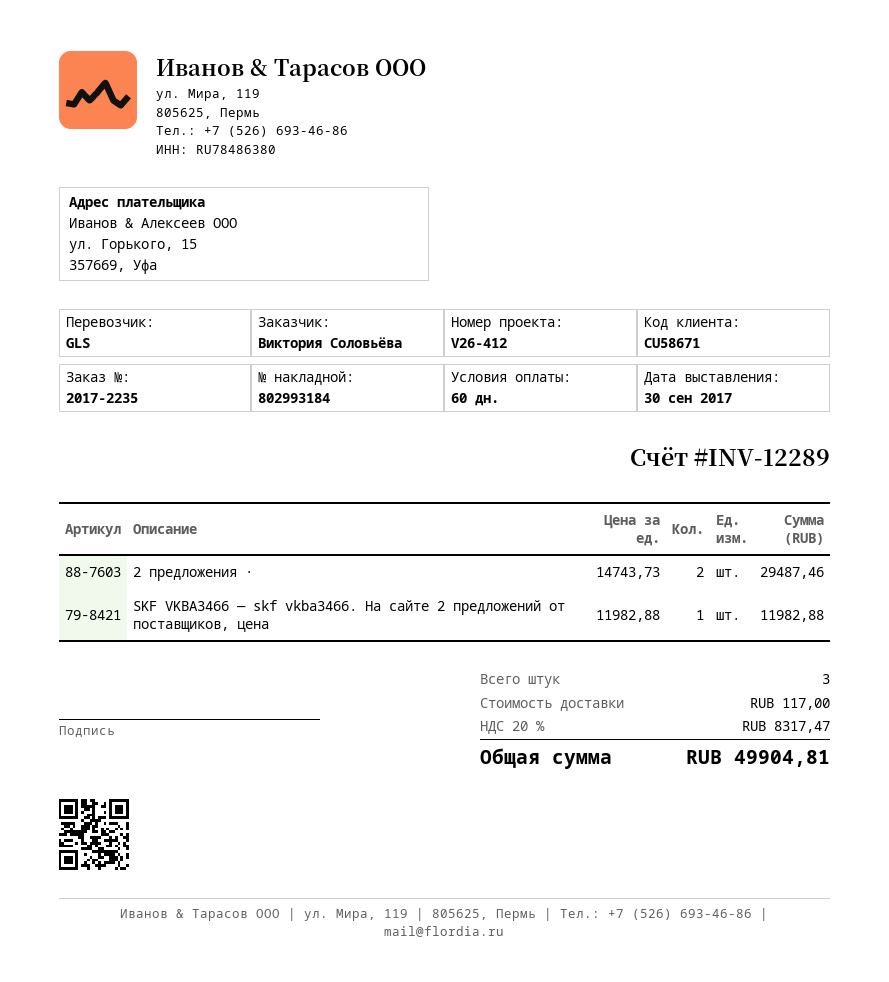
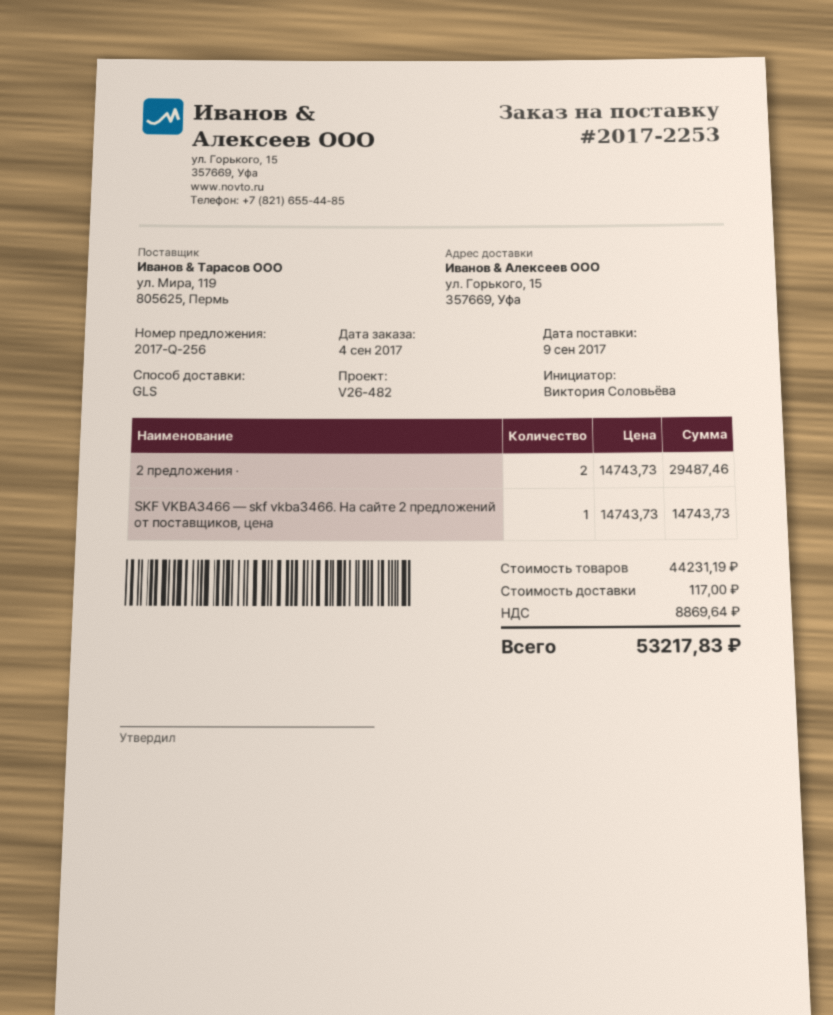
order number: 2017-2235 -> 2017-2253
reference: V26-412 -> V26-482
SKF VKBA3466 — skf vkba3466. На сайте 2 предложений от поставщиков, цена: 1 x 11982.88 = 11982.88 -> 1 x 14743.73 = 14743.73
tax: 8317.47 -> 8869.64
total: 49904.81 -> 53217.83

